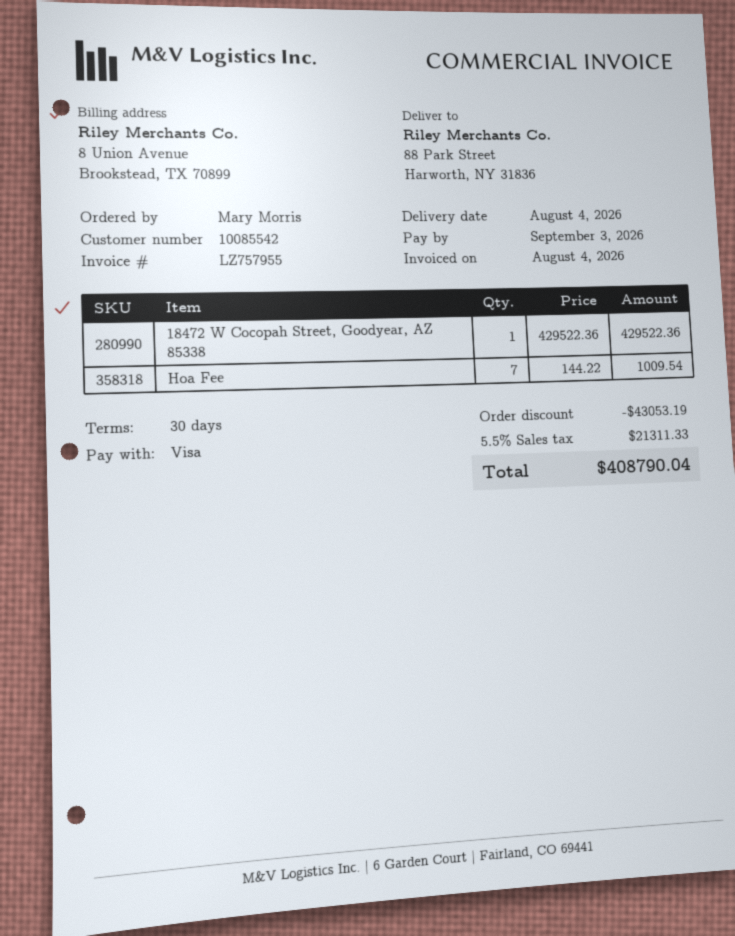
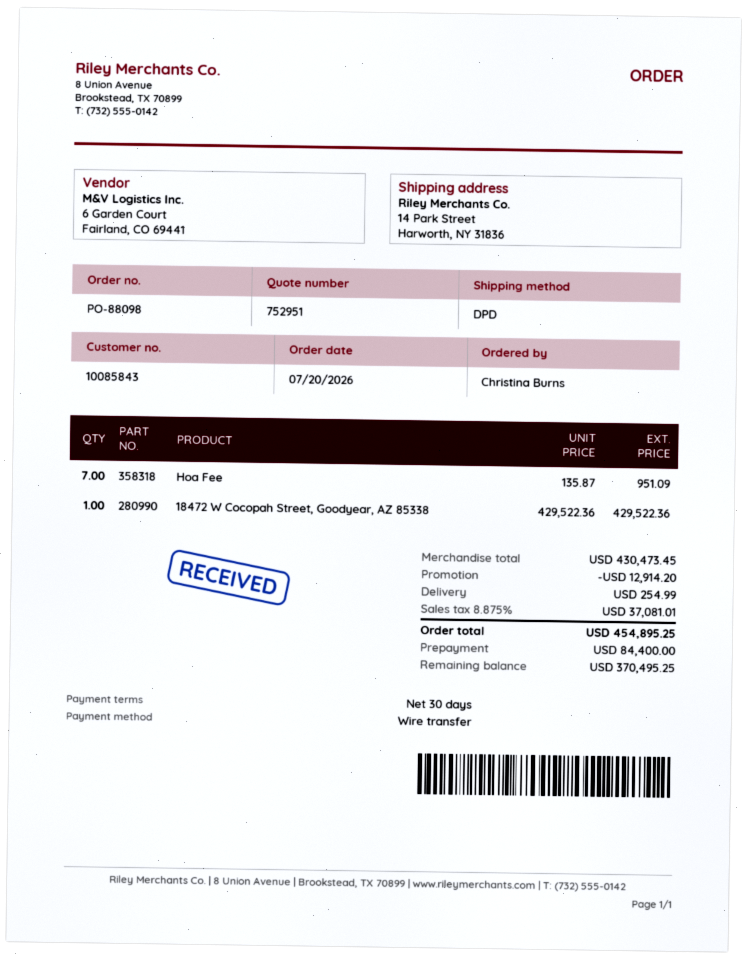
customer number: 10085542 -> 10085843
ordered by: Mary Morris -> Christina Burns
payment method: Visa -> bank transfer
ship to: 88 Park Street, Harworth, NY 31836 -> 14 Park Street, Harworth, NY 31836
Hoa Fee: 7 x 144.22 = 1009.54 -> 7 x 135.87 = 951.09
discount: 43053.19 -> 12914.20
shipping: none -> 254.99
tax: 5.5% = 21311.33 -> 8.875% = 37081.01
total: 408790.04 -> 454895.25

